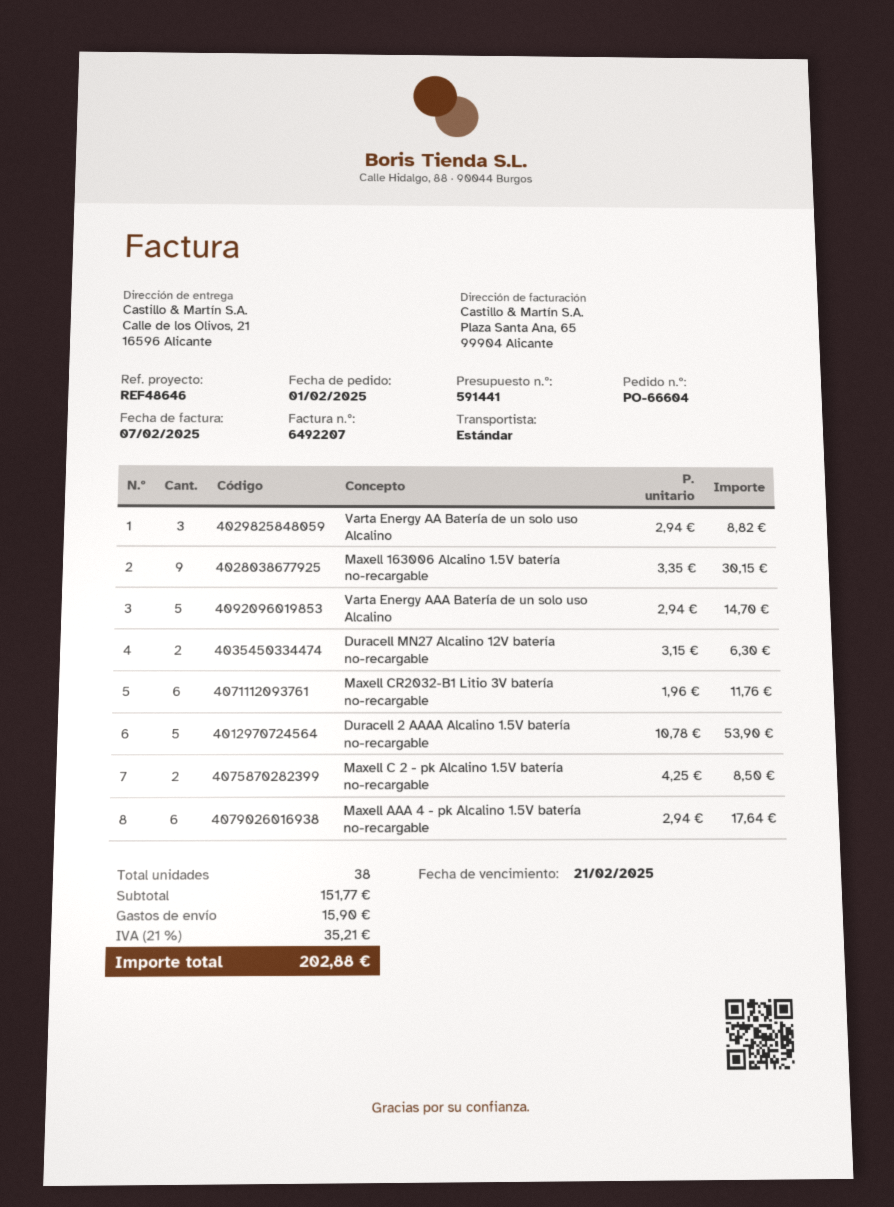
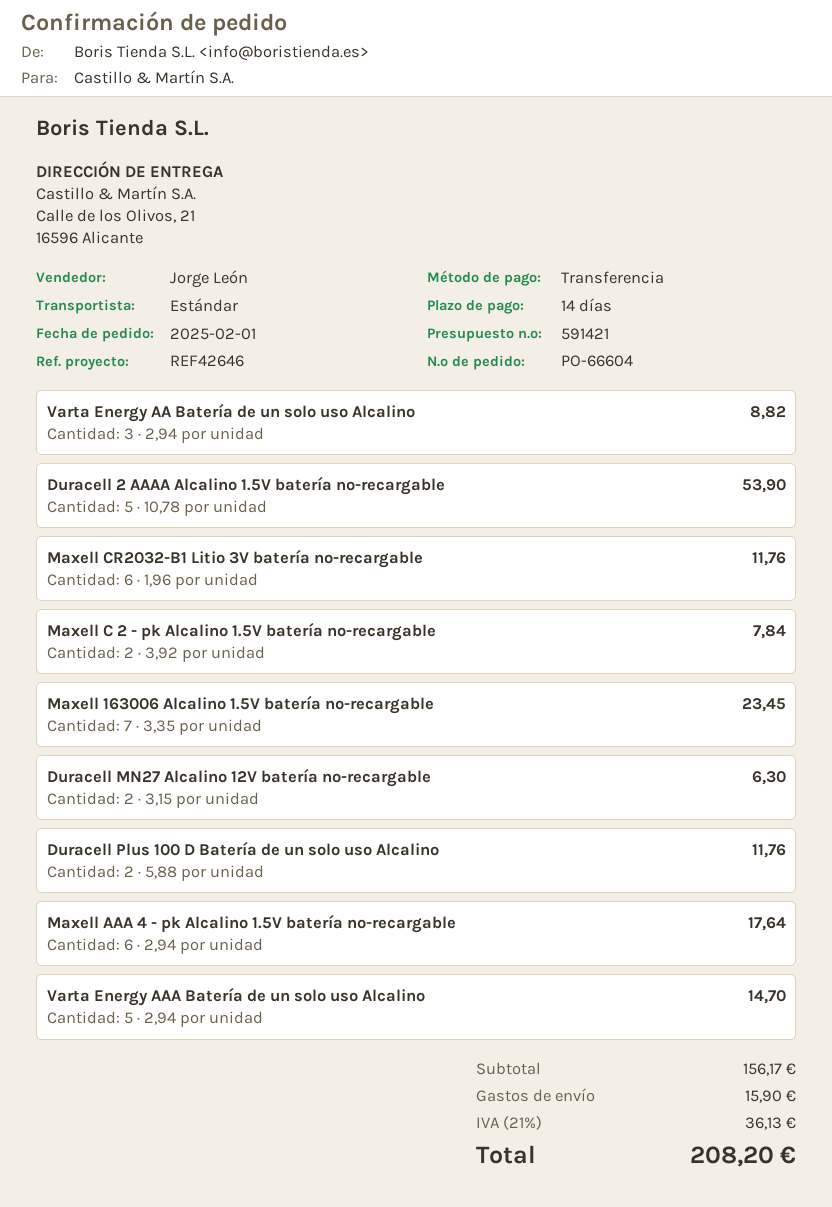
quote number: 591441 -> 591421
reference: REF48646 -> REF42646
Maxell 163006 Alcalino 1.5V batería no-recargable: 9 x 3.35 = 30.15 -> 7 x 3.35 = 23.45
Maxell C 2 - pk Alcalino 1.5V batería no-recargable: 2 x 4.25 = 8.50 -> 2 x 3.92 = 7.84
Duracell Plus 100 D Batería de un solo uso Alcalino: none -> 2 x 5.88 = 11.76
subtotal: 151.77 -> 156.17
tax: 21% = 35.21 -> 21% = 36.13
total: 202.88 -> 208.20

